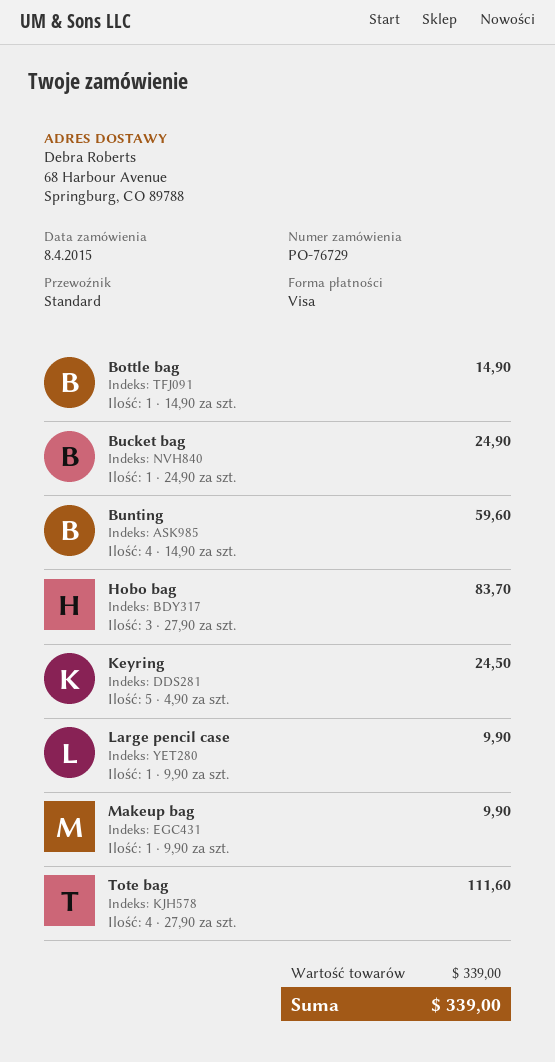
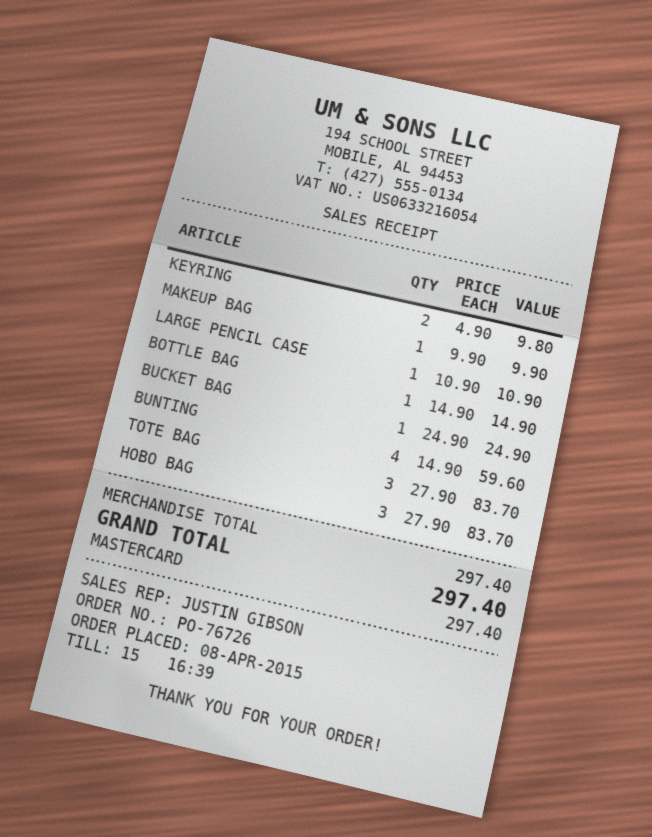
order number: PO-76729 -> PO-76726
payment method: Visa -> Mastercard
Keyring: 5 x 4.90 = 24.50 -> 2 x 4.90 = 9.80
Large pencil case: 1 x 9.90 = 9.90 -> 1 x 10.90 = 10.90
Tote bag: 4 x 27.90 = 111.60 -> 3 x 27.90 = 83.70
subtotal: 339.00 -> 297.40
total: 339.00 -> 297.40

